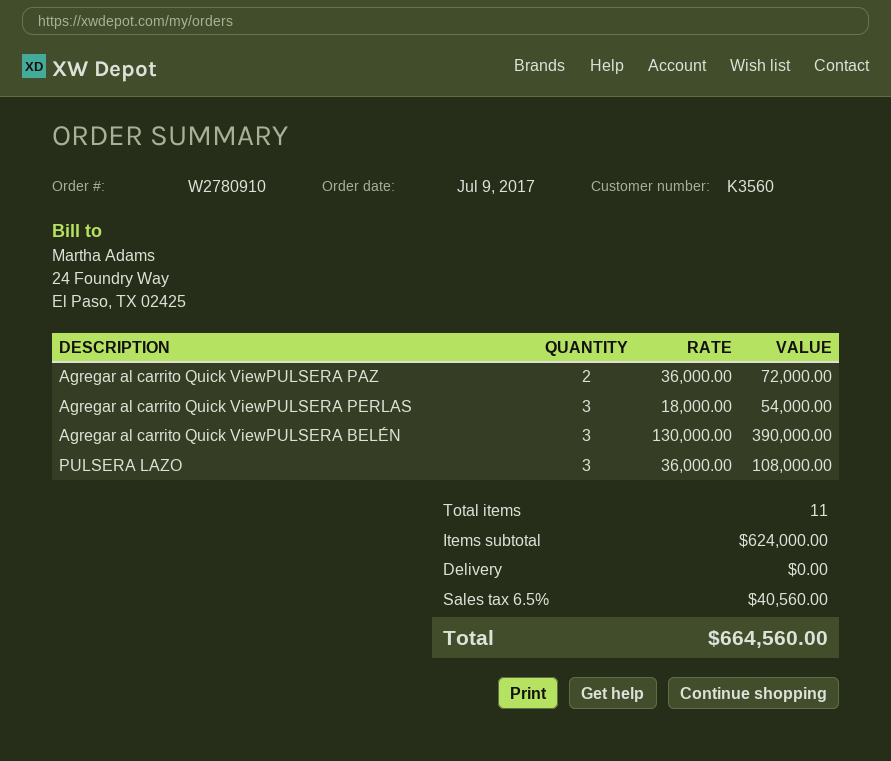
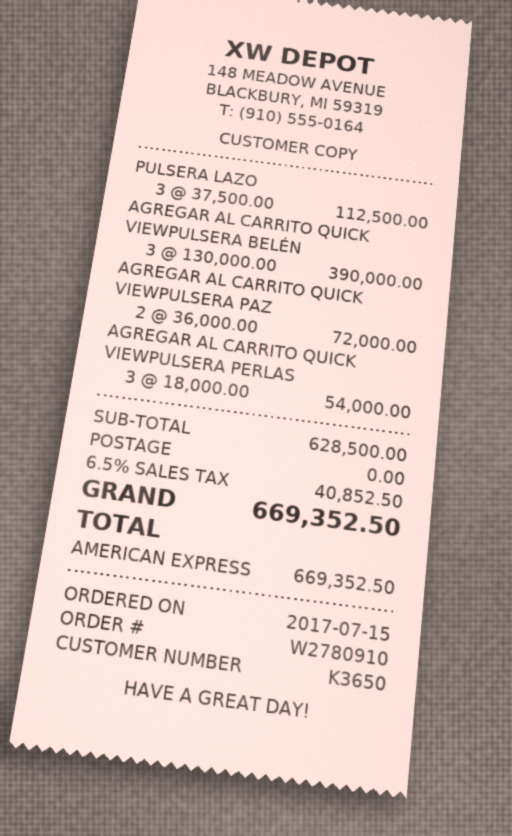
order date: 2017-07-09 -> 2017-07-15
customer number: K3560 -> K3650
PULSERA LAZO: 3 x 36000.00 = 108000.00 -> 3 x 37500.00 = 112500.00
subtotal: 624000.00 -> 628500.00
tax: 6.5% = 40560.00 -> 6.5% = 40852.50
total: 664560.00 -> 669352.50

